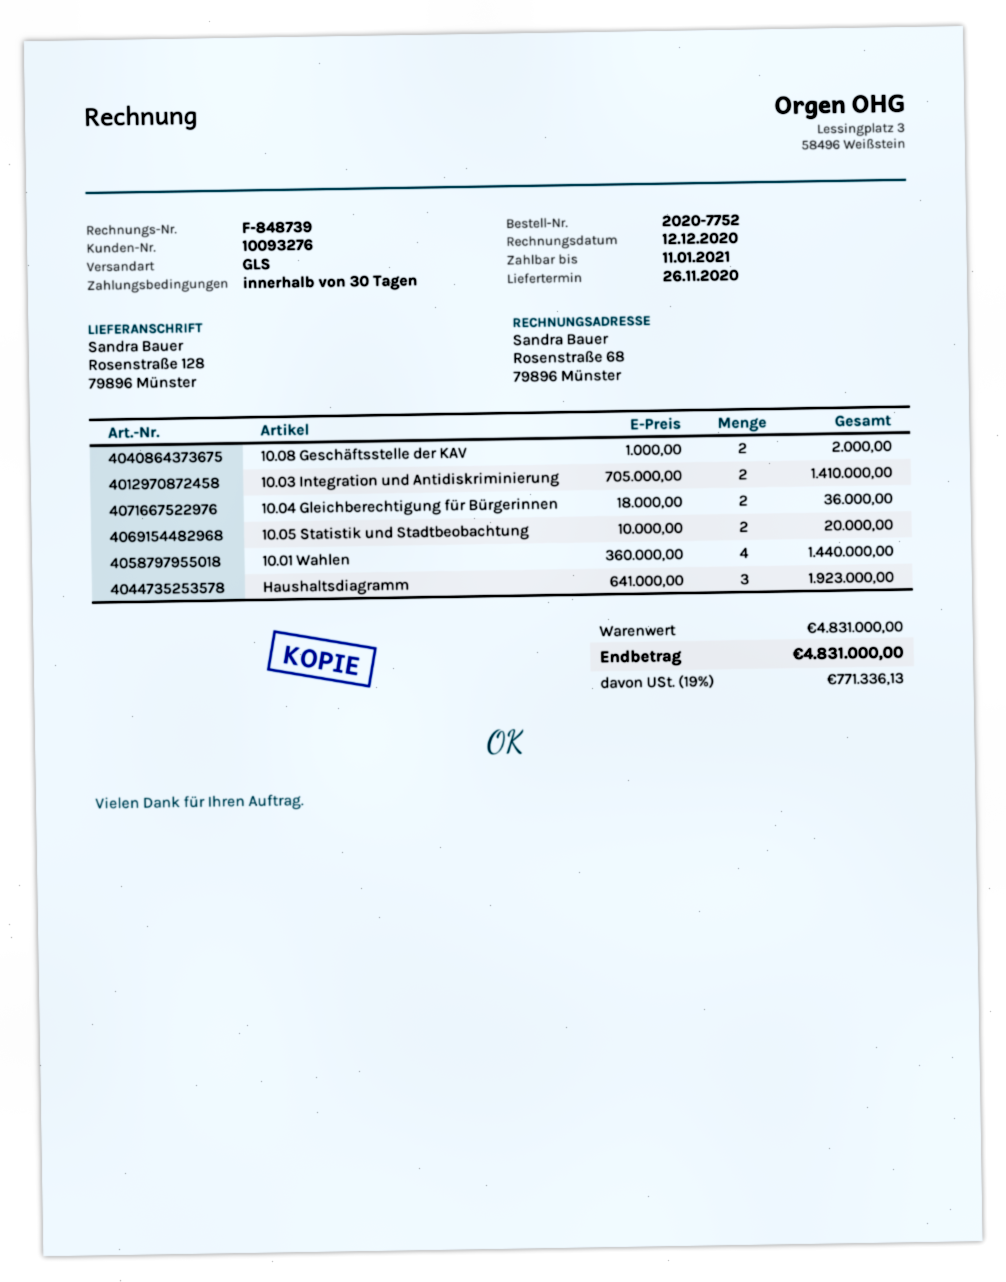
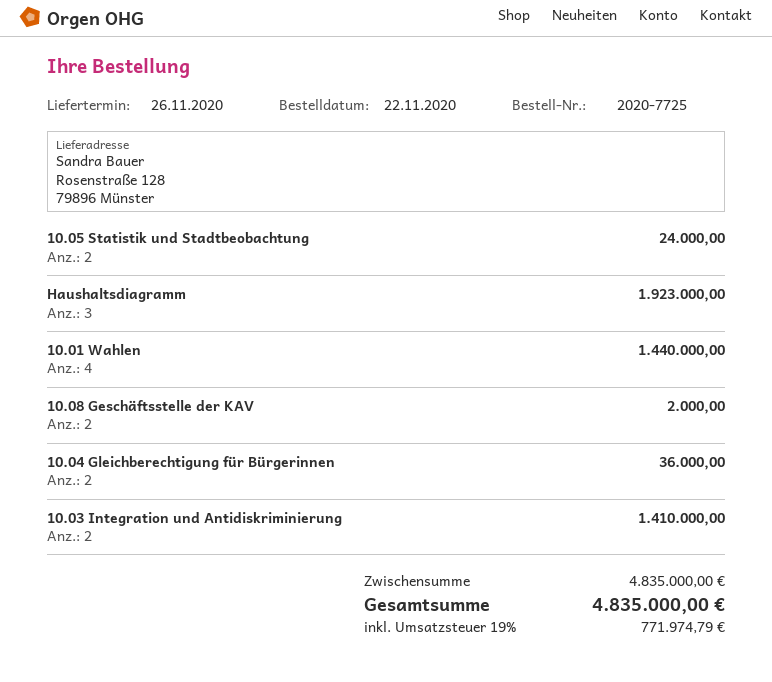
order number: 2020-7752 -> 2020-7725
10.05 Statistik und Stadtbeobachtung: 2 for 20000.00 -> 2 for 24000.00
subtotal: 4831000.00 -> 4835000.00
tax: 19% = 771336.13 -> 19% = 771974.79
total: 4831000.00 -> 4835000.00

